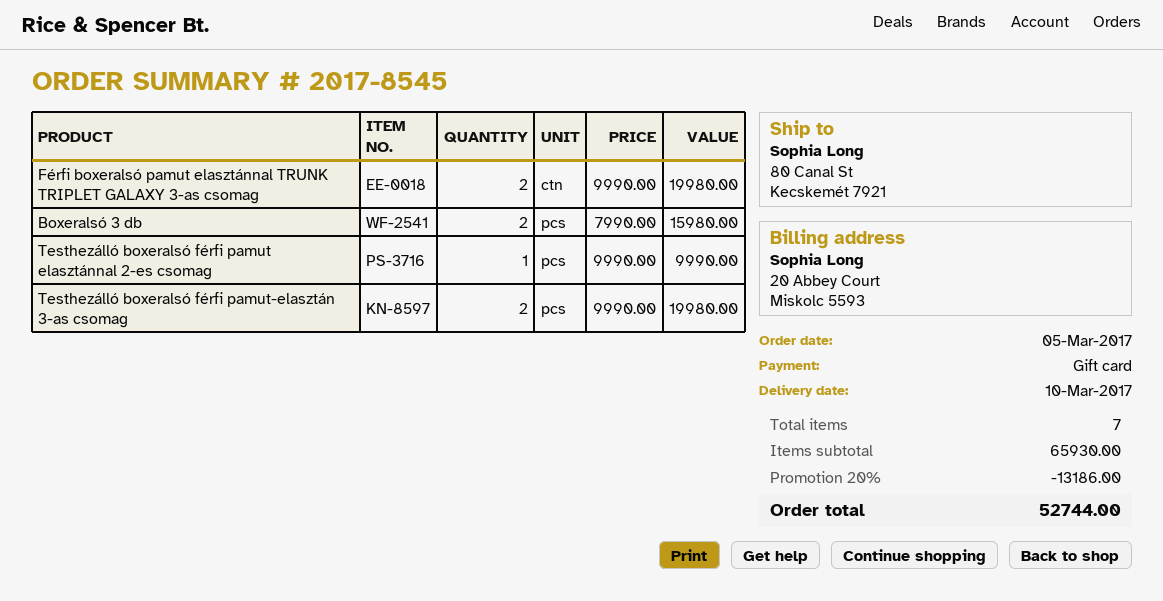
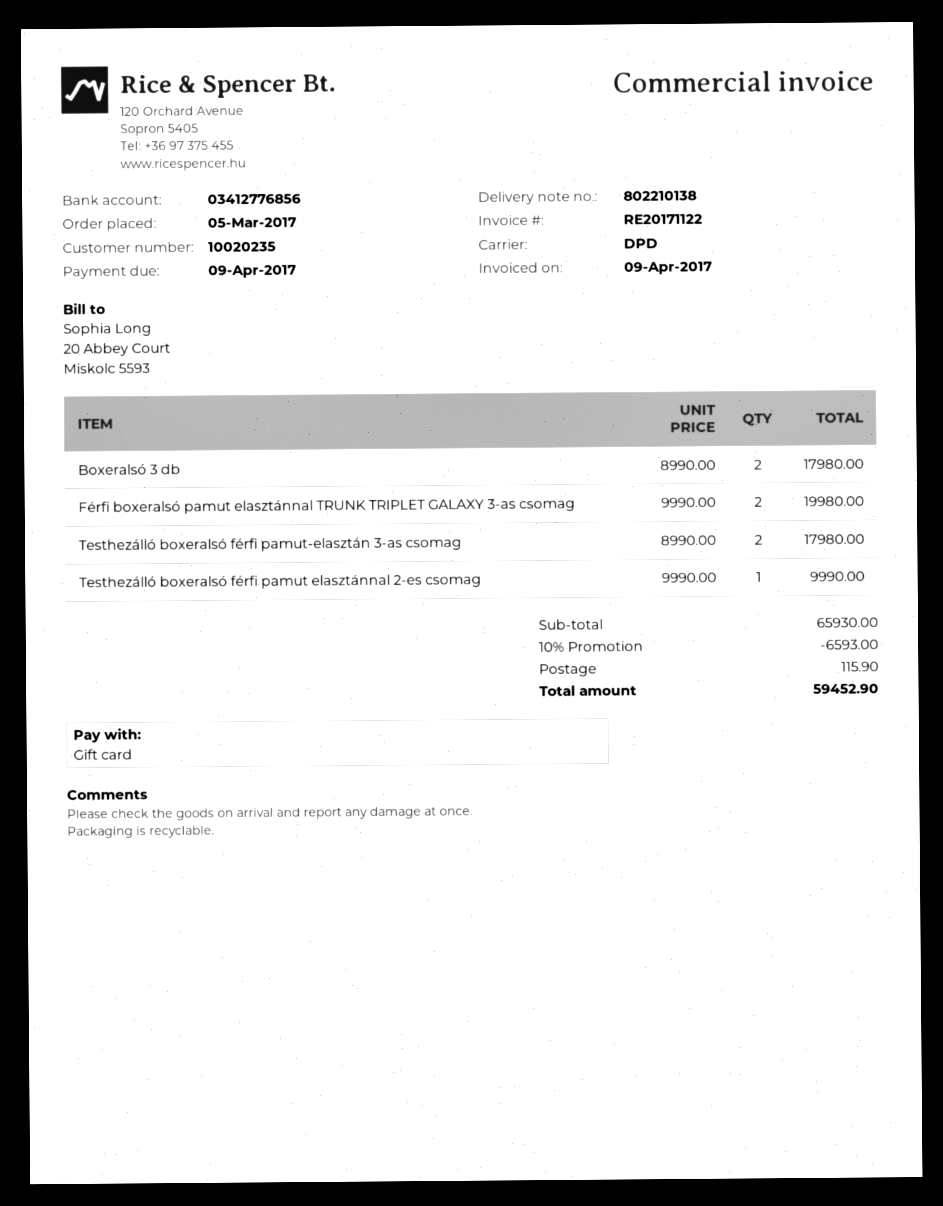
Boxeralsó 3 db: 2 x 7990.00 = 15980.00 -> 2 x 8990.00 = 17980.00
Testhezálló boxeralsó férfi pamut-elasztán 3-as csomag: 2 x 9990.00 = 19980.00 -> 2 x 8990.00 = 17980.00
discount: 20% = 13186.00 -> 10% = 6593.00
shipping: none -> 115.90
total: 52744.00 -> 59452.90

